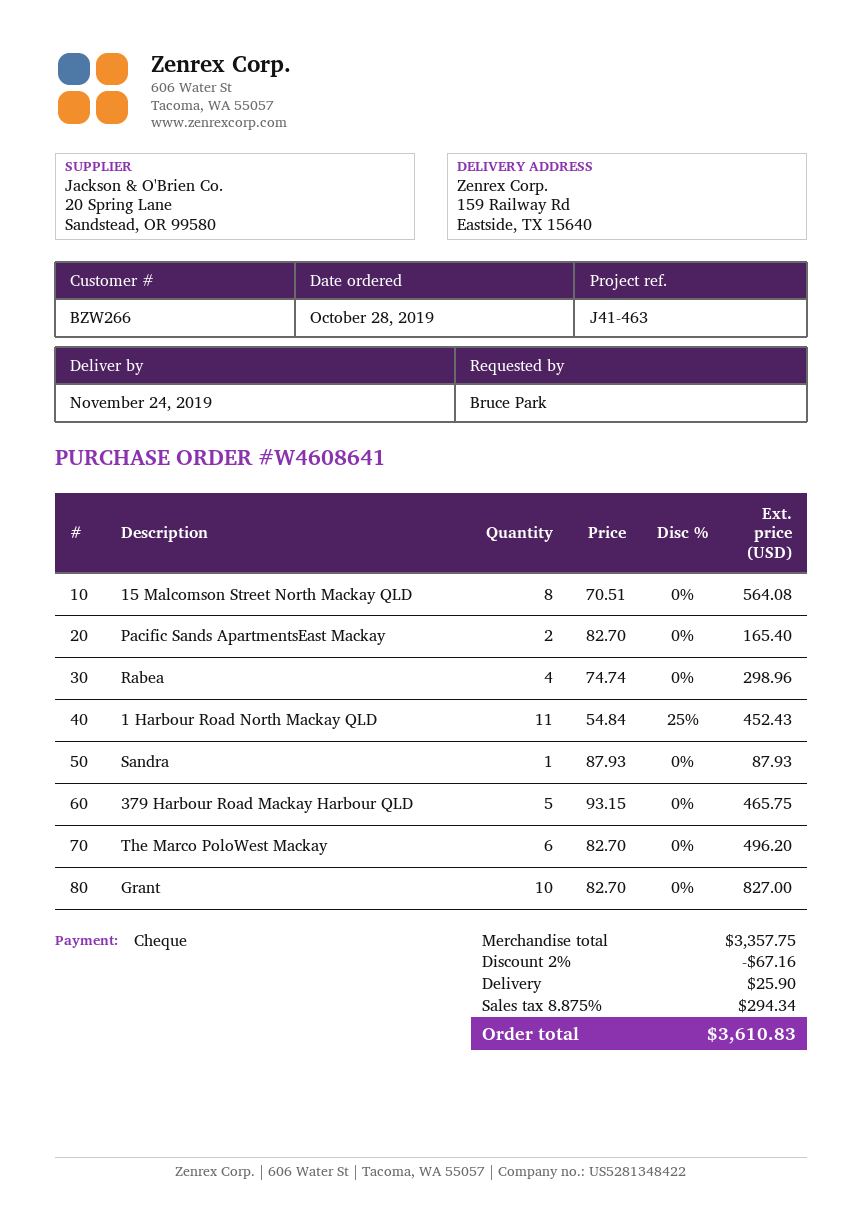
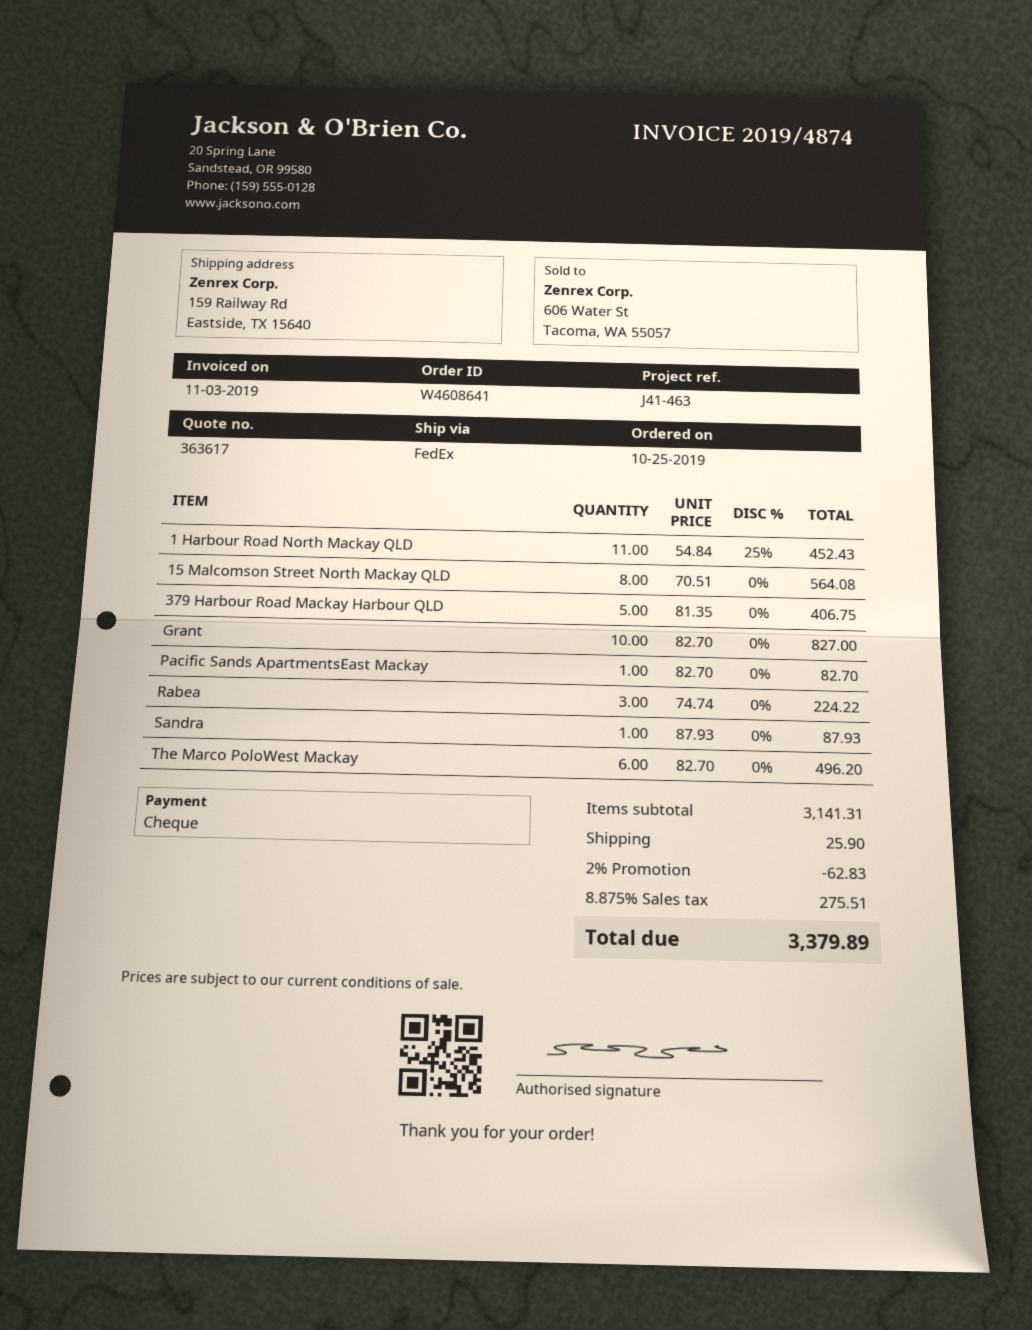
order date: 2019-10-28 -> 2019-10-25
Pacific Sands ApartmentsEast Mackay: 2 x 82.70 = 165.40 -> 1 x 82.70 = 82.70
Rabea: 4 x 74.74 = 298.96 -> 3 x 74.74 = 224.22
379 Harbour Road Mackay Harbour QLD: 5 x 93.15 = 465.75 -> 5 x 81.35 = 406.75
subtotal: 3357.75 -> 3141.31
discount: 2% = 67.16 -> 2% = 62.83
tax: 8.875% = 294.34 -> 8.875% = 275.51
total: 3610.83 -> 3379.89

